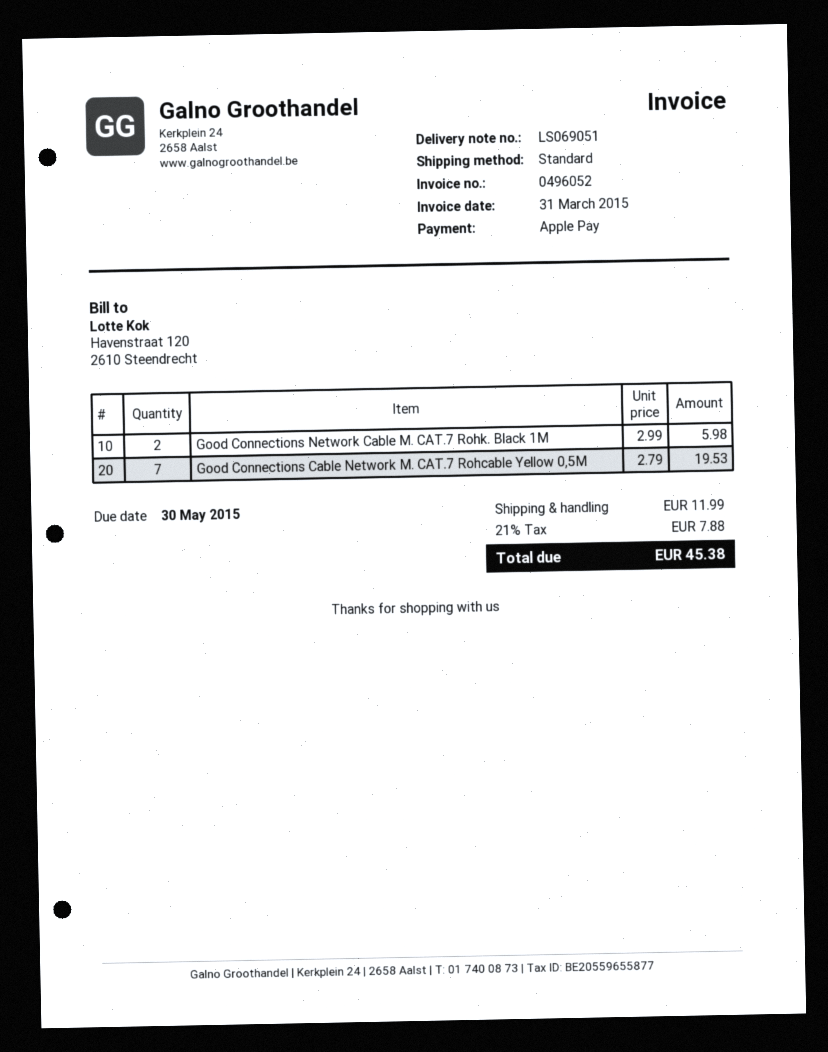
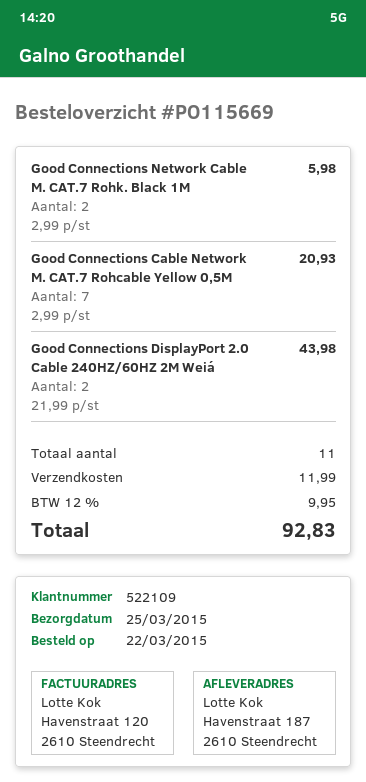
Good Connections Cable Network M. CAT.7 Rohcable Yellow 0,5M: 7 x 2.79 = 19.53 -> 7 x 2.99 = 20.93
Good Connections DisplayPort 2.0 Cable 240HZ/60HZ 2M Weiá: none -> 2 x 21.99 = 43.98
tax: 21% = 7.88 -> 12% = 9.95
total: 45.38 -> 92.83

